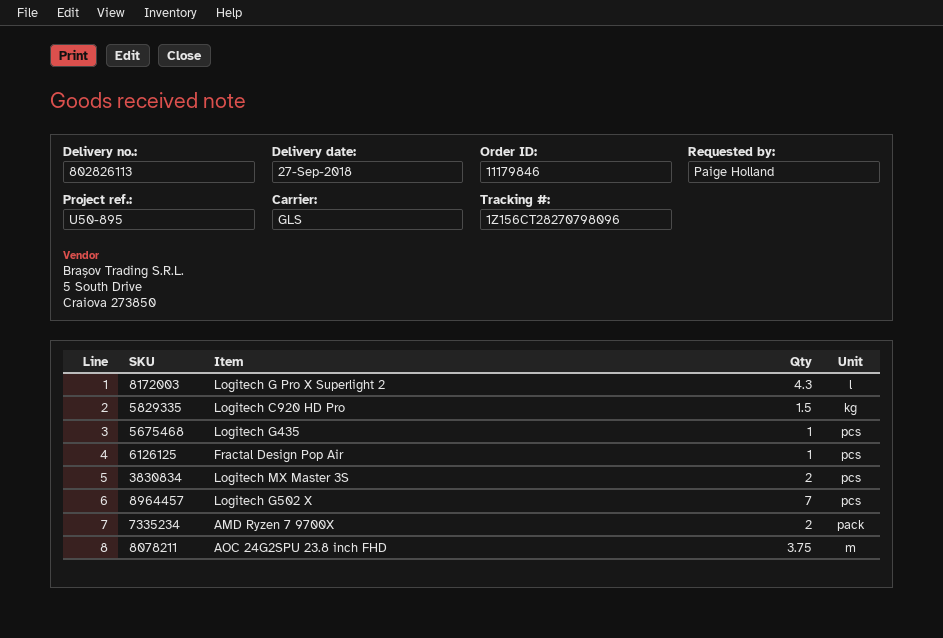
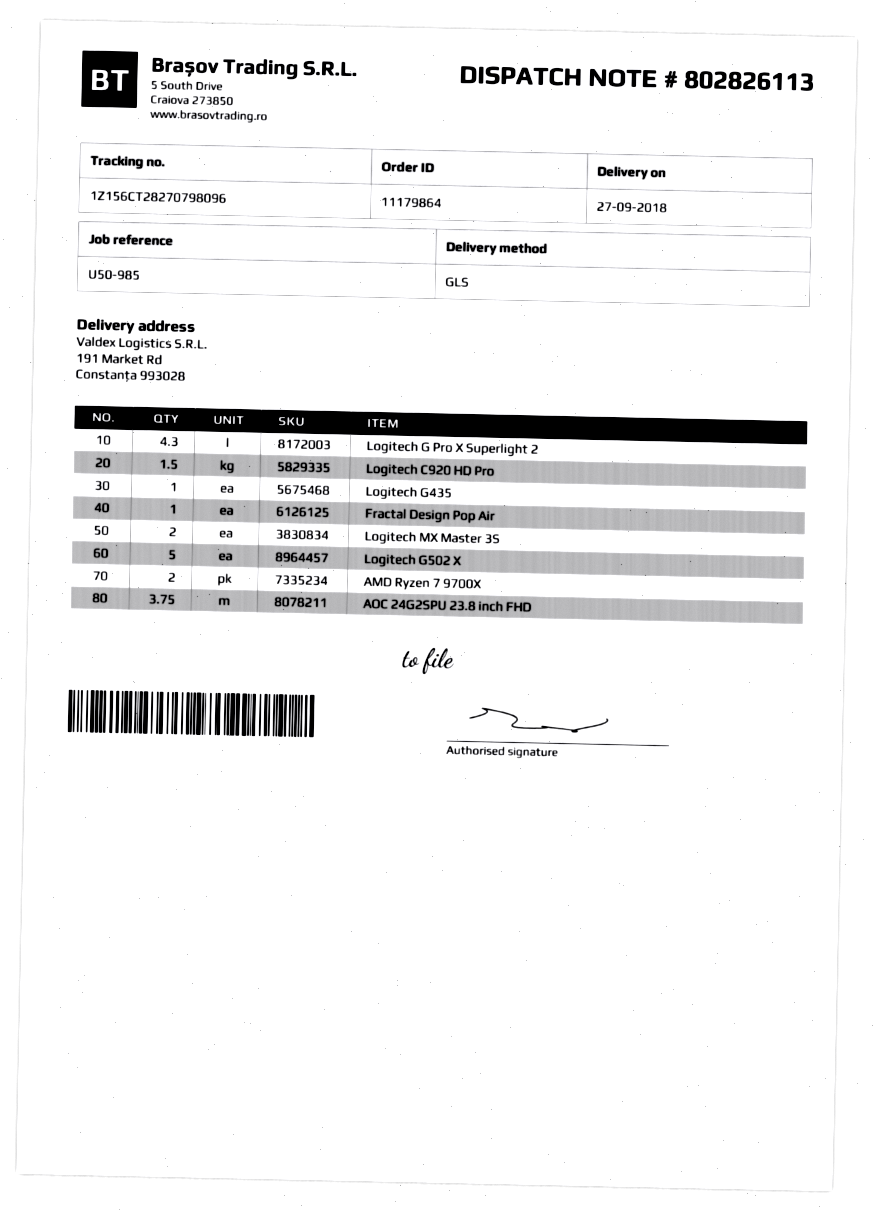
order number: 11179846 -> 11179864
reference: U50-895 -> U50-985
Logitech G502 X: 7 -> 5

